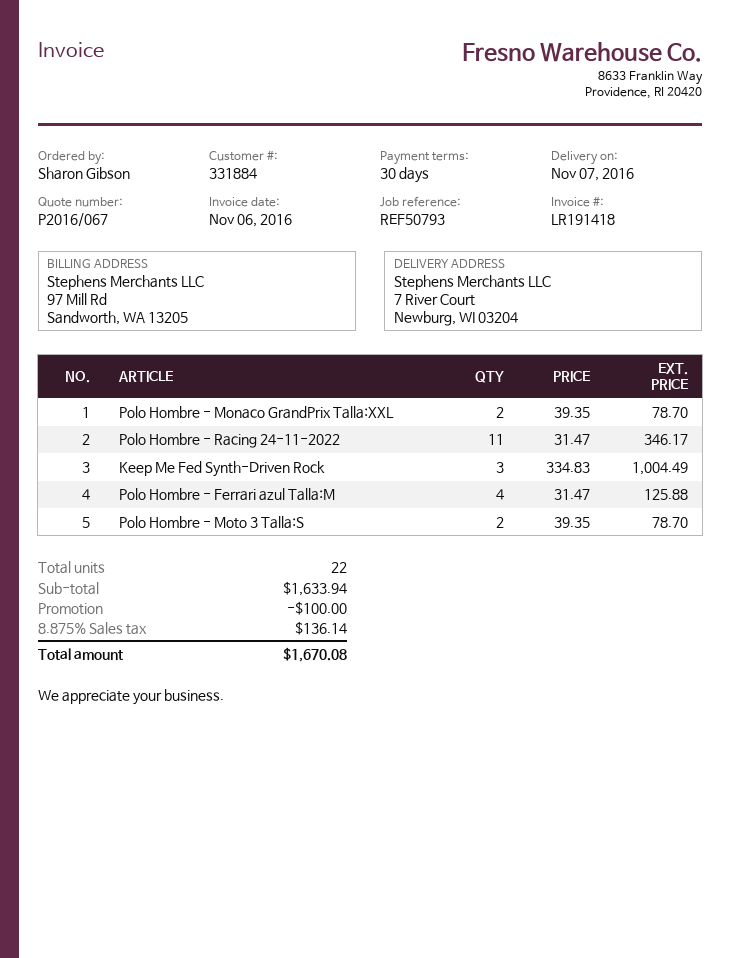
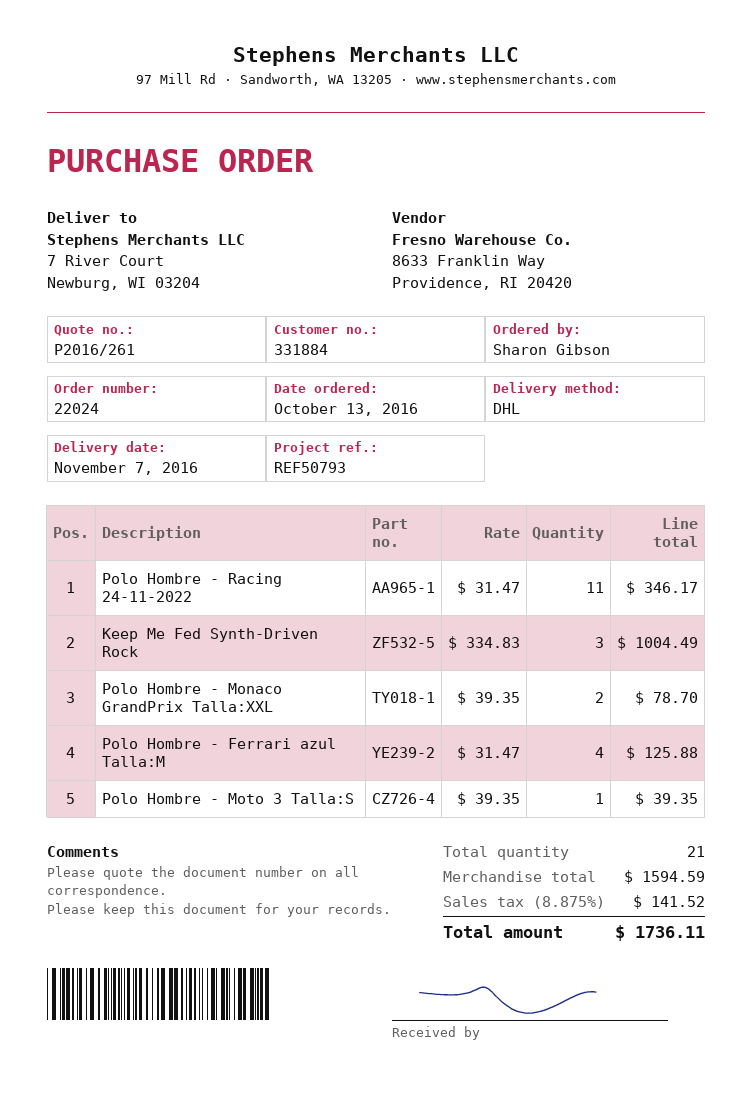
quote number: P2016/067 -> P2016/261
Polo Hombre - Moto 3 Talla:S: 2 x 39.35 = 78.70 -> 1 x 39.35 = 39.35
total quantity: 22 -> 21
subtotal: 1633.94 -> 1594.59
discount: 100.00 -> none
tax: 8.875% = 136.14 -> 8.875% = 141.52
total: 1670.08 -> 1736.11

